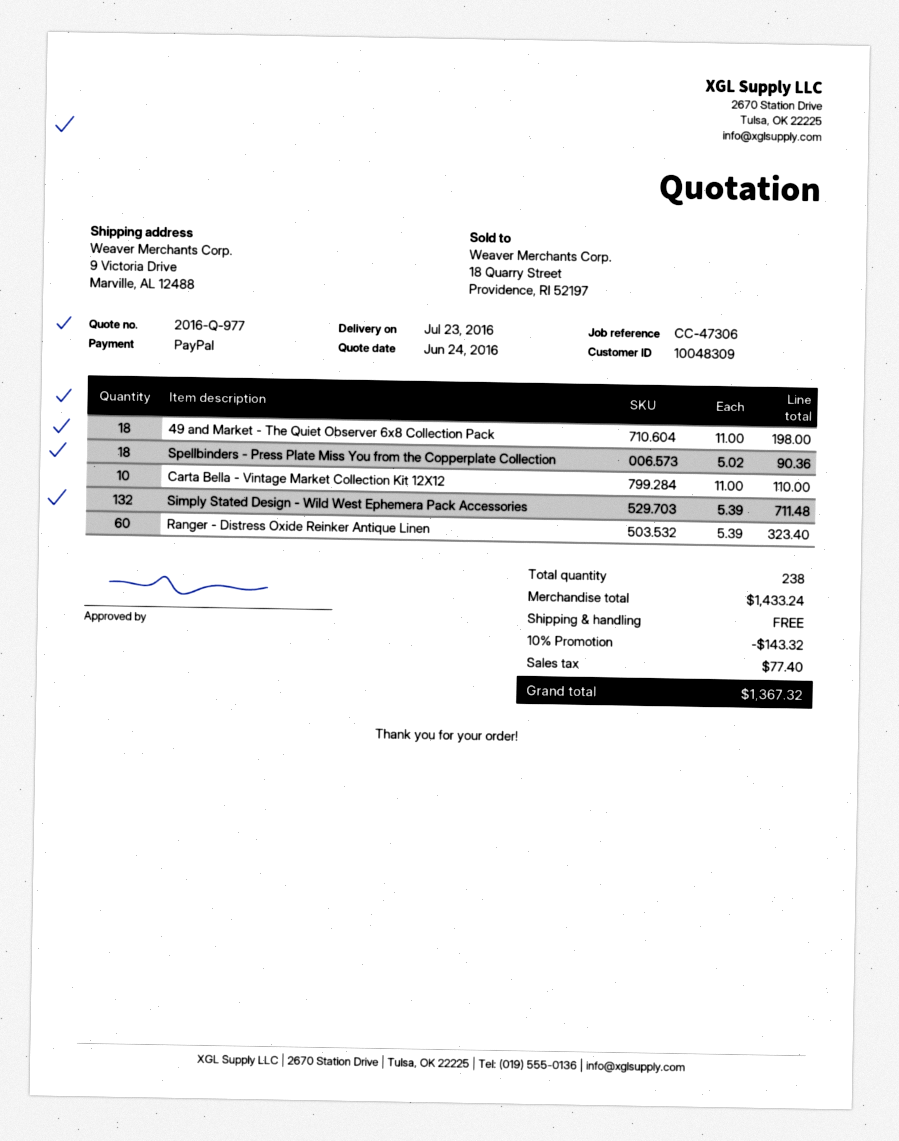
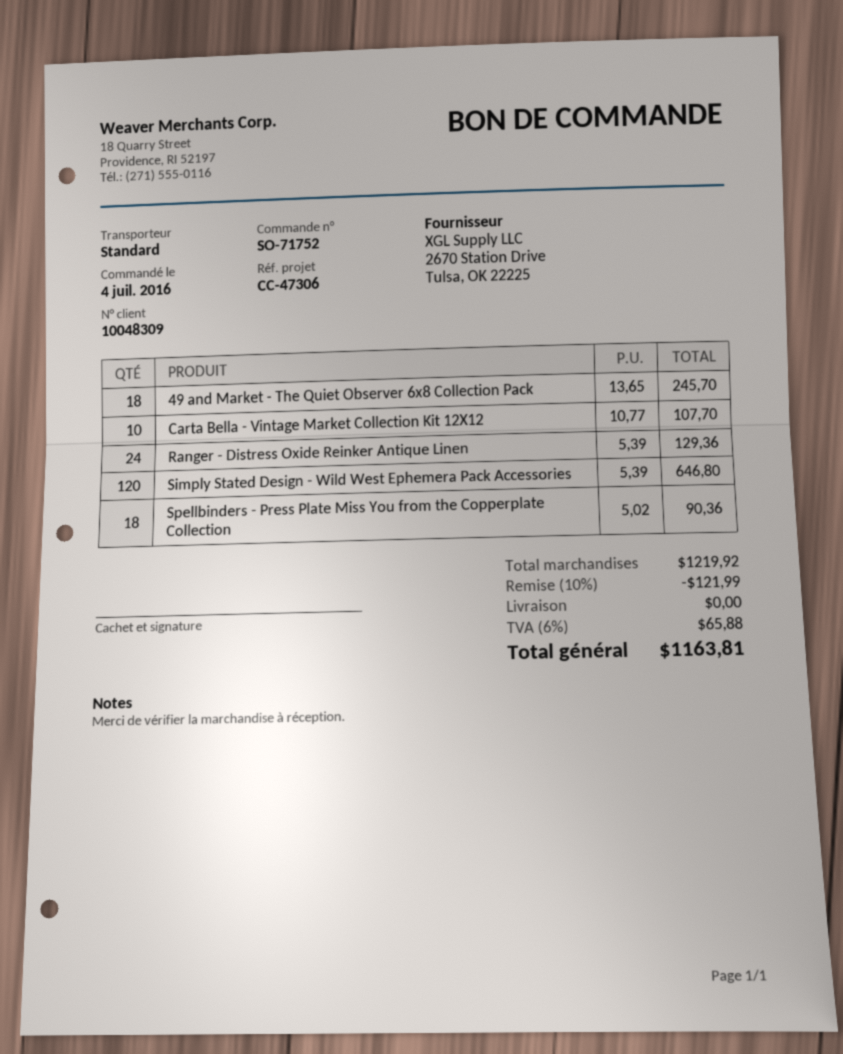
49 and Market - The Quiet Observer 6x8 Collection Pack: 18 x 11.00 = 198.00 -> 18 x 13.65 = 245.70
Carta Bella - Vintage Market Collection Kit 12X12: 10 x 11.00 = 110.00 -> 10 x 10.77 = 107.70
Simply Stated Design - Wild West Ephemera Pack Accessories: 132 x 5.39 = 711.48 -> 120 x 5.39 = 646.80
Ranger - Distress Oxide Reinker Antique Linen: 60 x 5.39 = 323.40 -> 24 x 5.39 = 129.36
subtotal: 1433.24 -> 1219.92
discount: 10% = 143.32 -> 10% = 121.99
tax: 77.40 -> 65.88
total: 1367.32 -> 1163.81

